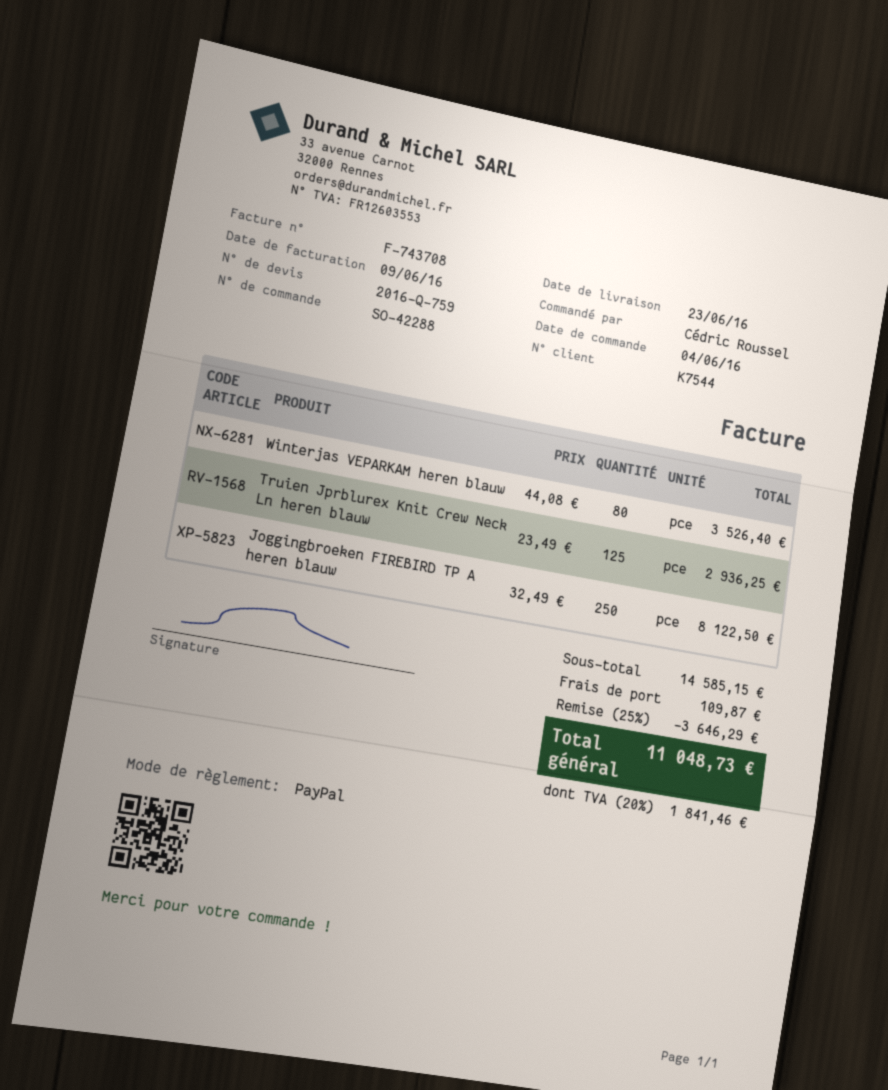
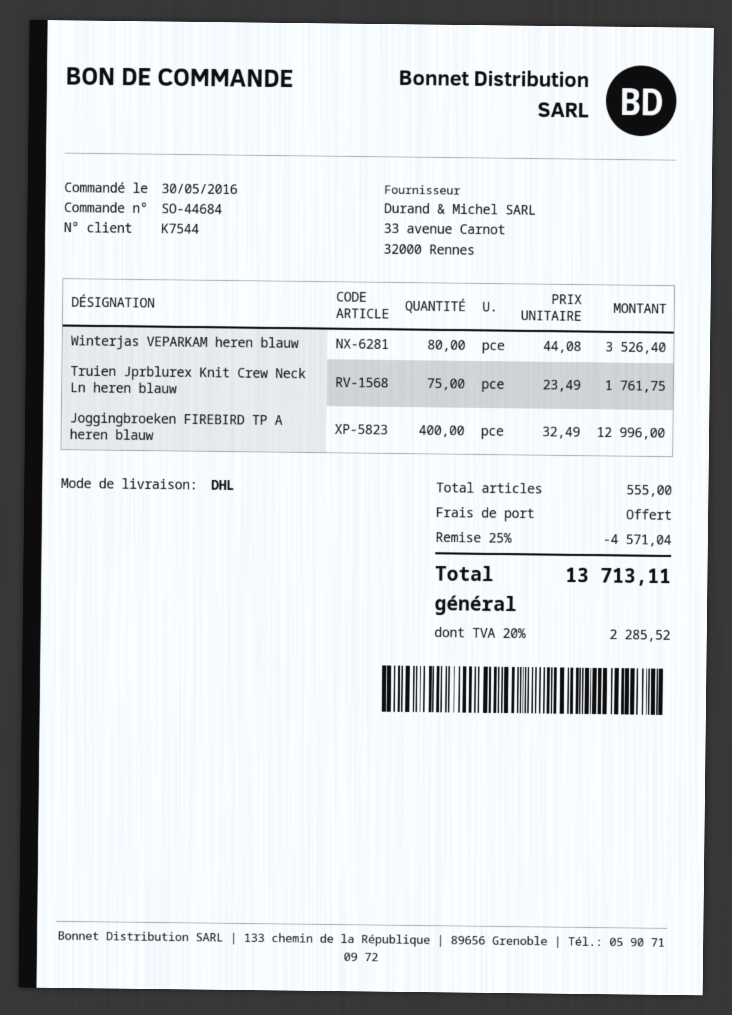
order number: SO-42288 -> SO-44684
order date: 2016-06-04 -> 2016-05-30
Truien Jprblurex Knit Crew Neck Ln heren blauw: 125 x 23.49 = 2936.25 -> 75 x 23.49 = 1761.75
Joggingbroeken FIREBIRD TP A heren blauw: 250 x 32.49 = 8122.50 -> 400 x 32.49 = 12996.00
discount: 25% = 3646.29 -> 25% = 4571.04
shipping: 109.87 -> 0.00
tax: 20% = 1841.46 -> 20% = 2285.52
total: 11048.73 -> 13713.11

